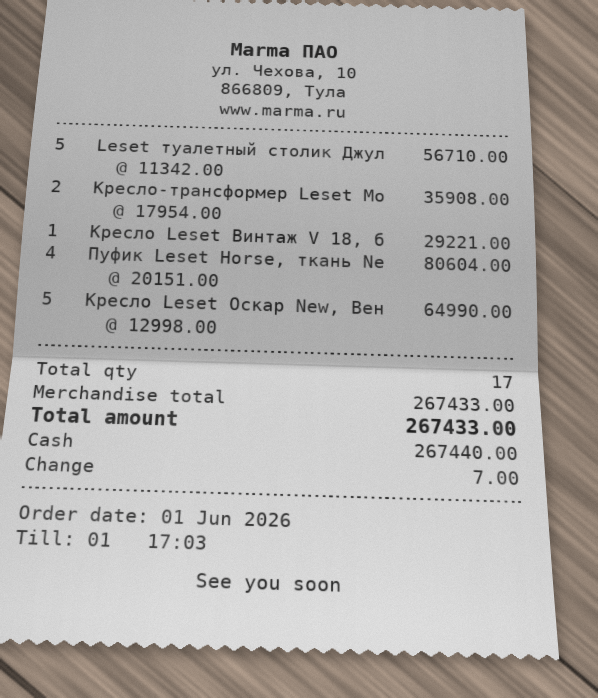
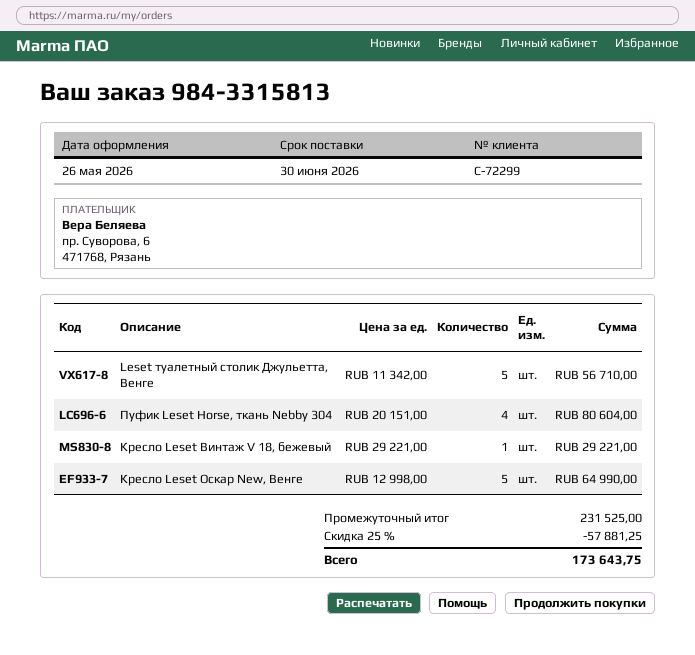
order date: 2026-06-01 -> 2026-05-26
Кресло-трансформер Leset Мо: 2 x 17954.00 = 35908.00 -> none
subtotal: 267433.00 -> 231525.00
discount: none -> 25% = 57881.25
total: 267433.00 -> 173643.75

